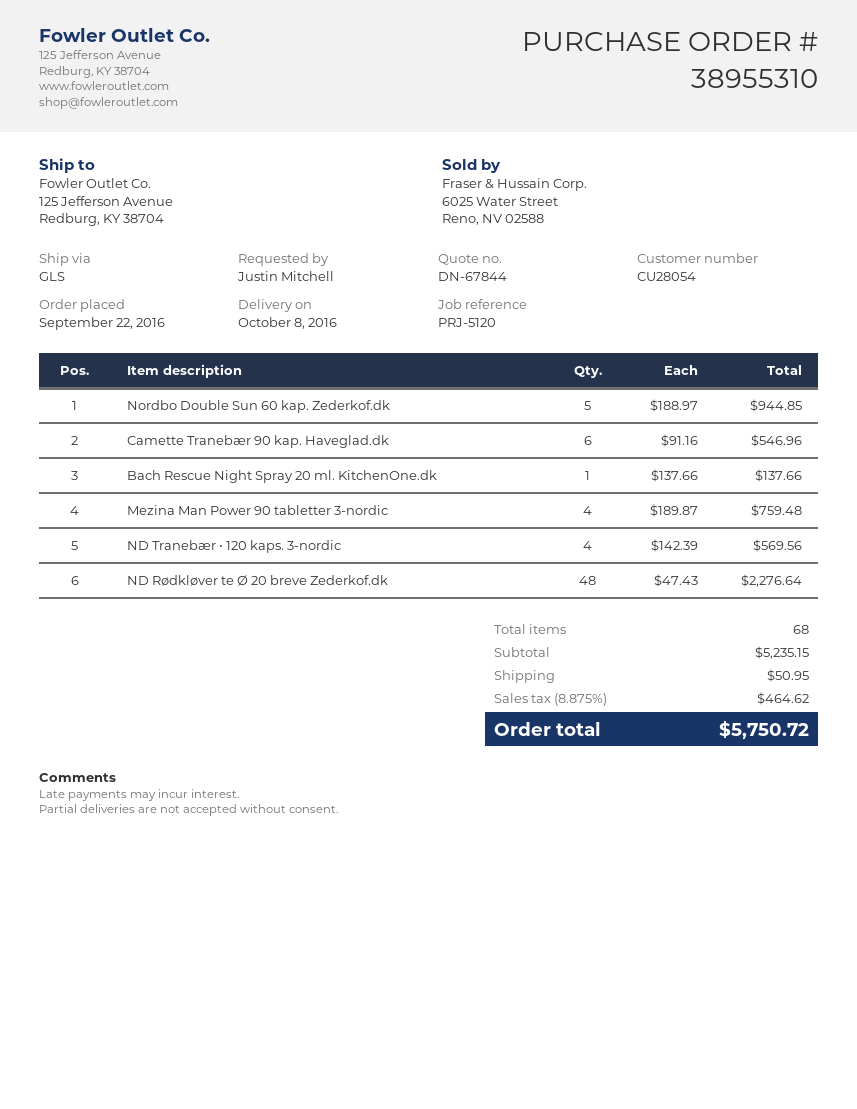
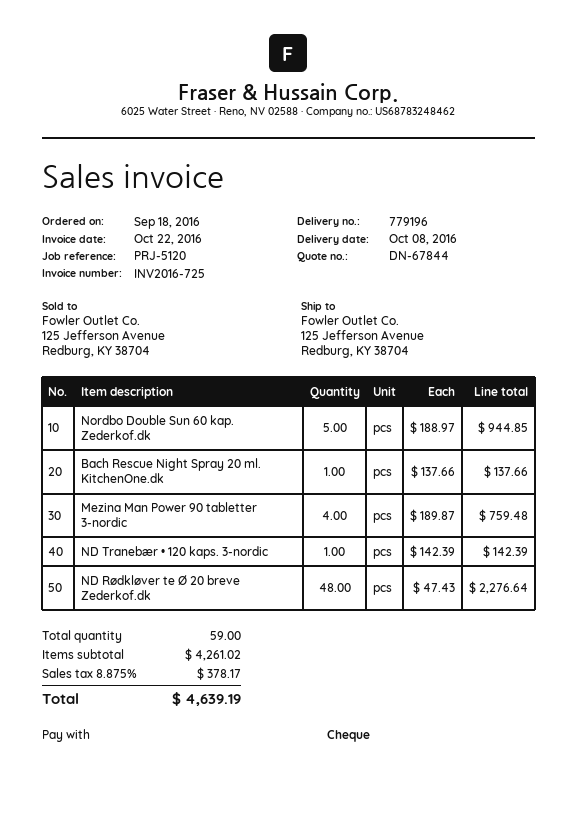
order date: 2016-09-22 -> 2016-09-18
Camette Tranebær 90 kap. Haveglad.dk: 6 x 91.16 = 546.96 -> none
ND Tranebær • 120 kaps. 3-nordic: 4 x 142.39 = 569.56 -> 1 x 142.39 = 142.39
total quantity: 68 -> 59
subtotal: 5235.15 -> 4261.02
shipping: 50.95 -> none
tax: 8.875% = 464.62 -> 8.875% = 378.17
total: 5750.72 -> 4639.19

